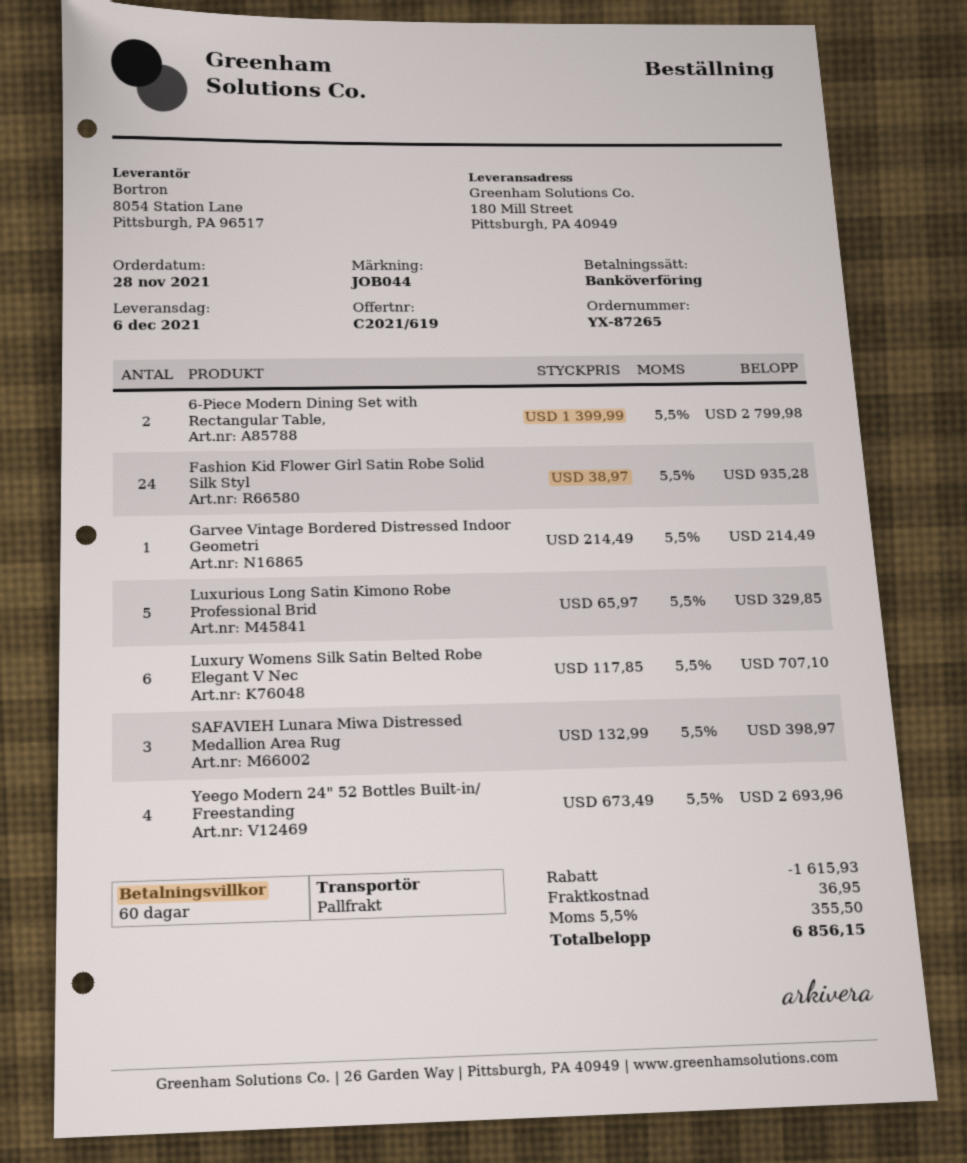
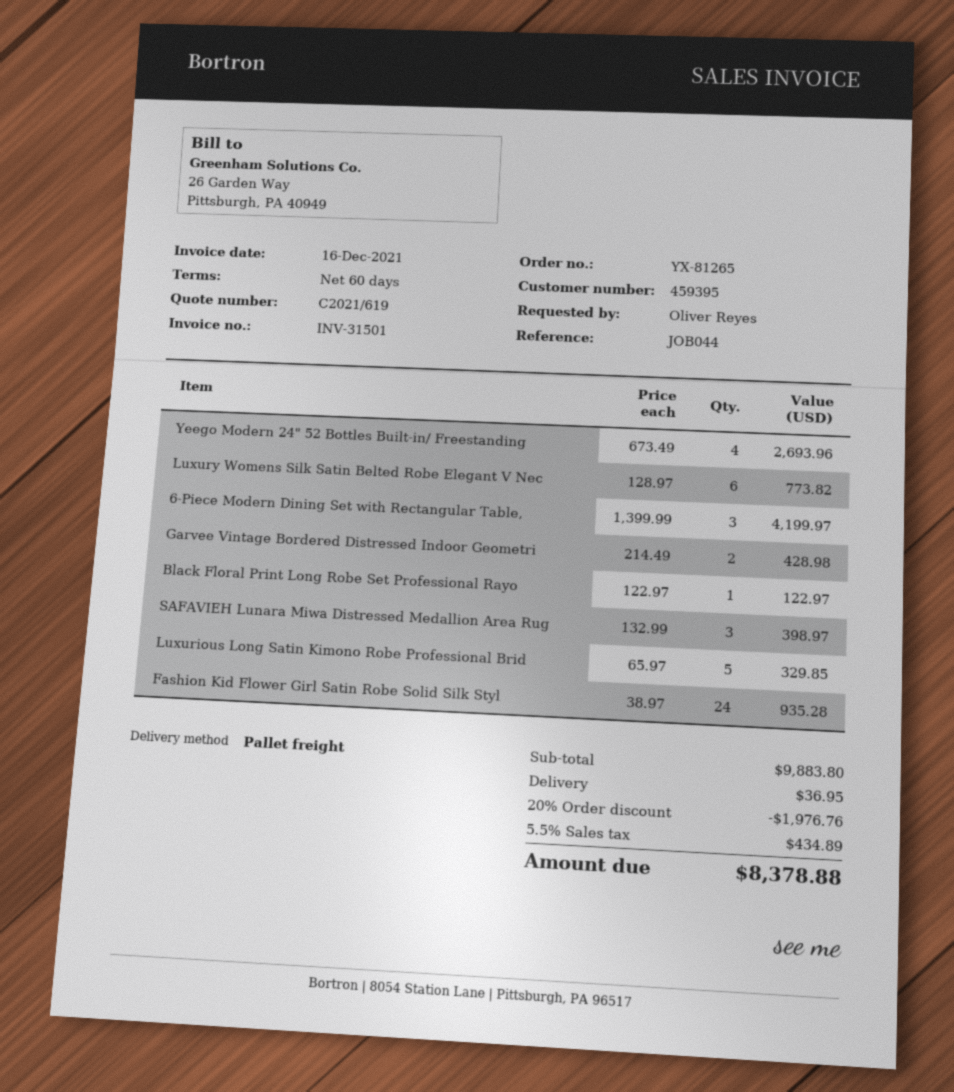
order number: YX-87265 -> YX-81265
6-Piece Modern Dining Set with Rectangular Table,: 2 x 1399.99 = 2799.98 -> 3 x 1399.99 = 4199.97
Garvee Vintage Bordered Distressed Indoor Geometri: 1 x 214.49 = 214.49 -> 2 x 214.49 = 428.98
Luxury Womens Silk Satin Belted Robe Elegant V Nec: 6 x 117.85 = 707.10 -> 6 x 128.97 = 773.82
Black Floral Print Long Robe Set Professional Rayo: none -> 1 x 122.97 = 122.97
discount: 1615.93 -> 1976.76
tax: 5.5% = 355.50 -> 5.5% = 434.89
total: 6856.15 -> 8378.88

